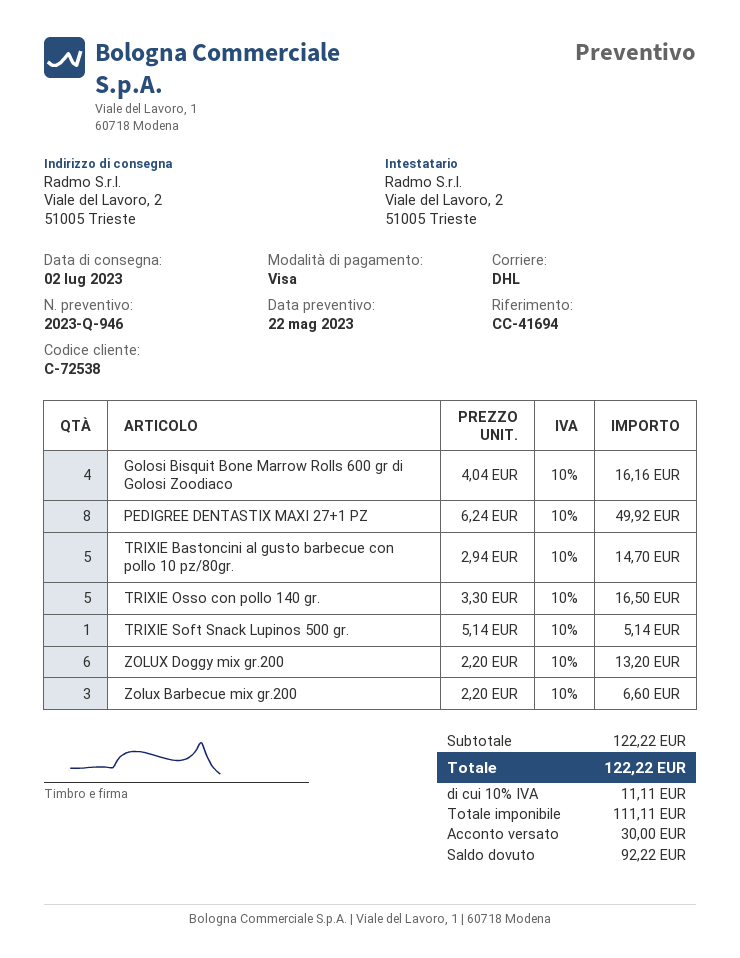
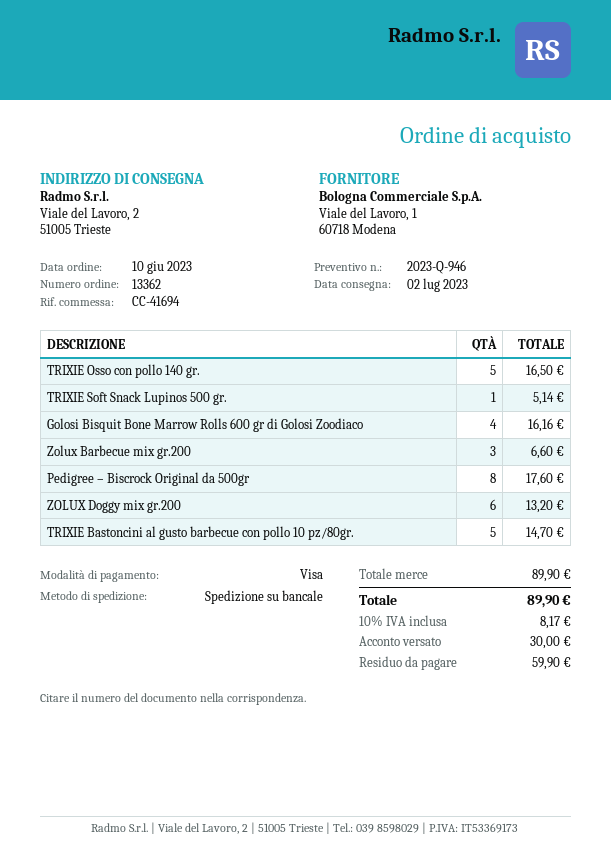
shipping method: DHL -> pallet freight
PEDIGREE DENTASTIX MAXI 27+1 PZ: 8 for 49.92 -> none
Pedigree – Biscrock Original da 500gr: none -> 8 for 17.60
subtotal: 122.22 -> 89.90
tax: 10% = 11.11 -> 10% = 8.17
total: 122.22 -> 89.90
balance: 92.22 -> 59.90

